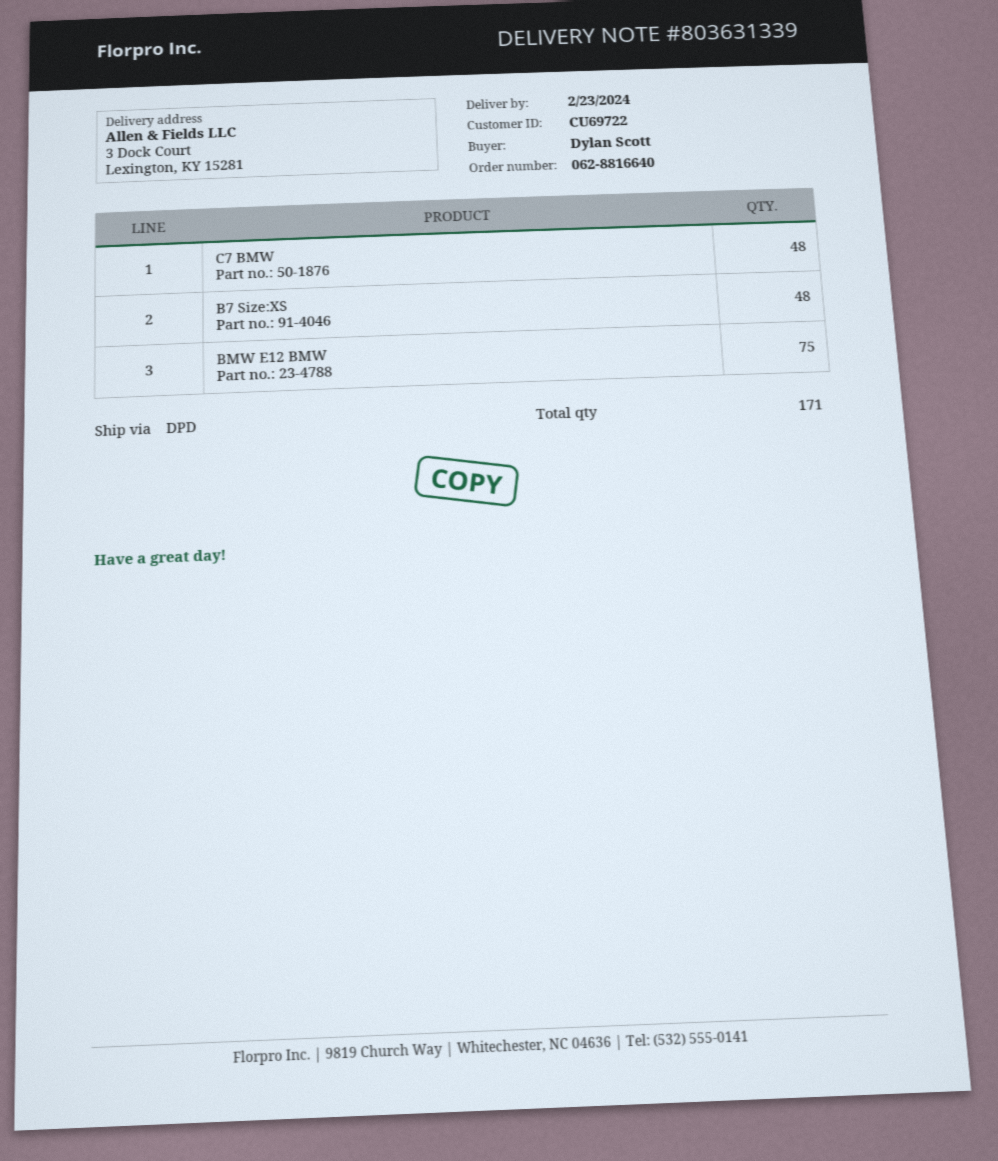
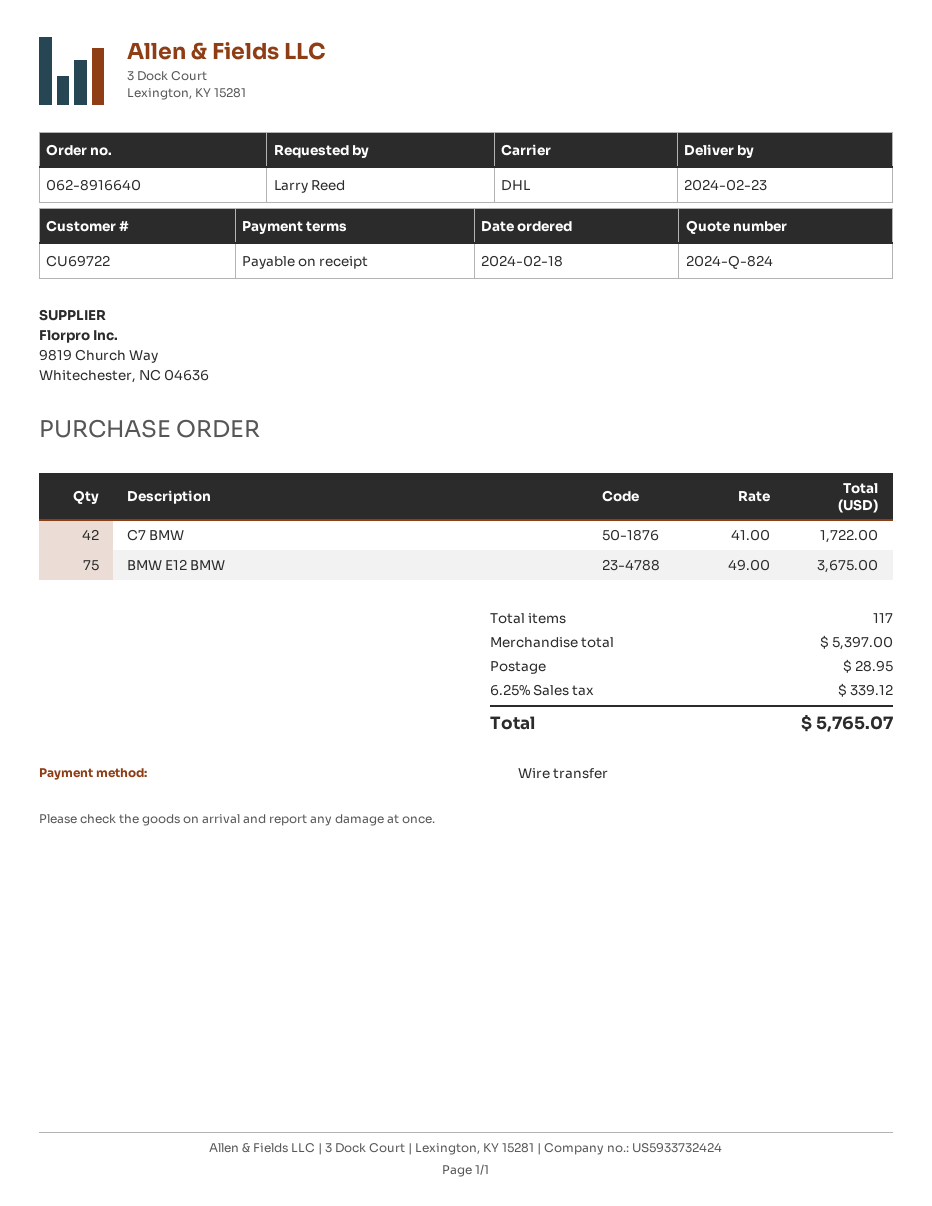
order number: 062-8816640 -> 062-8916640
ordered by: Dylan Scott -> Larry Reed
shipping method: DPD -> DHL
C7 BMW: 48 -> 42
B7 Size:XS: 48 -> none
total quantity: 171 -> 117

